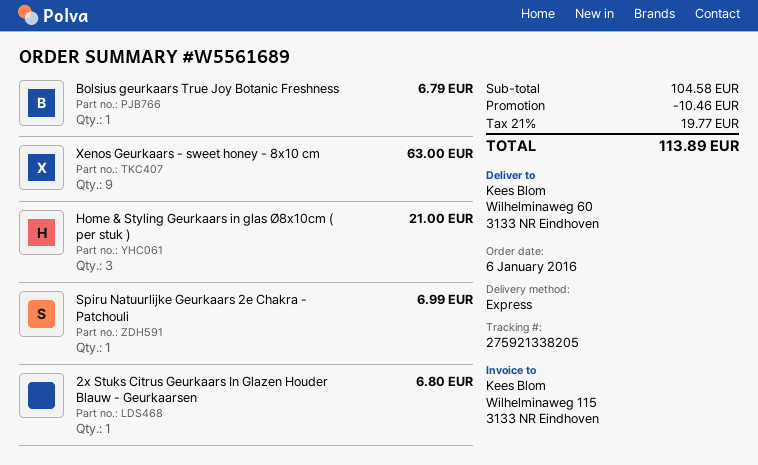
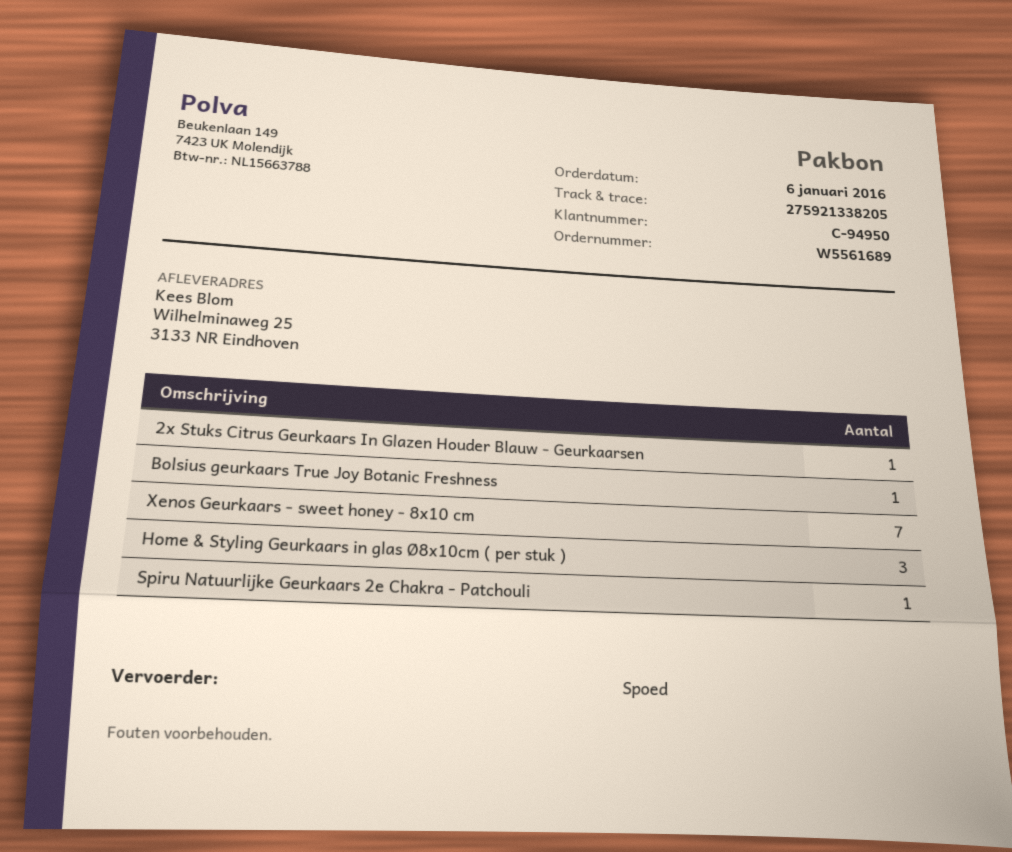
ship to: Wilhelminaweg 60, 3133 NR Eindhoven -> Wilhelminaweg 25, 3133 NR Eindhoven
Xenos Geurkaars - sweet honey - 8x10 cm: 9 -> 7

